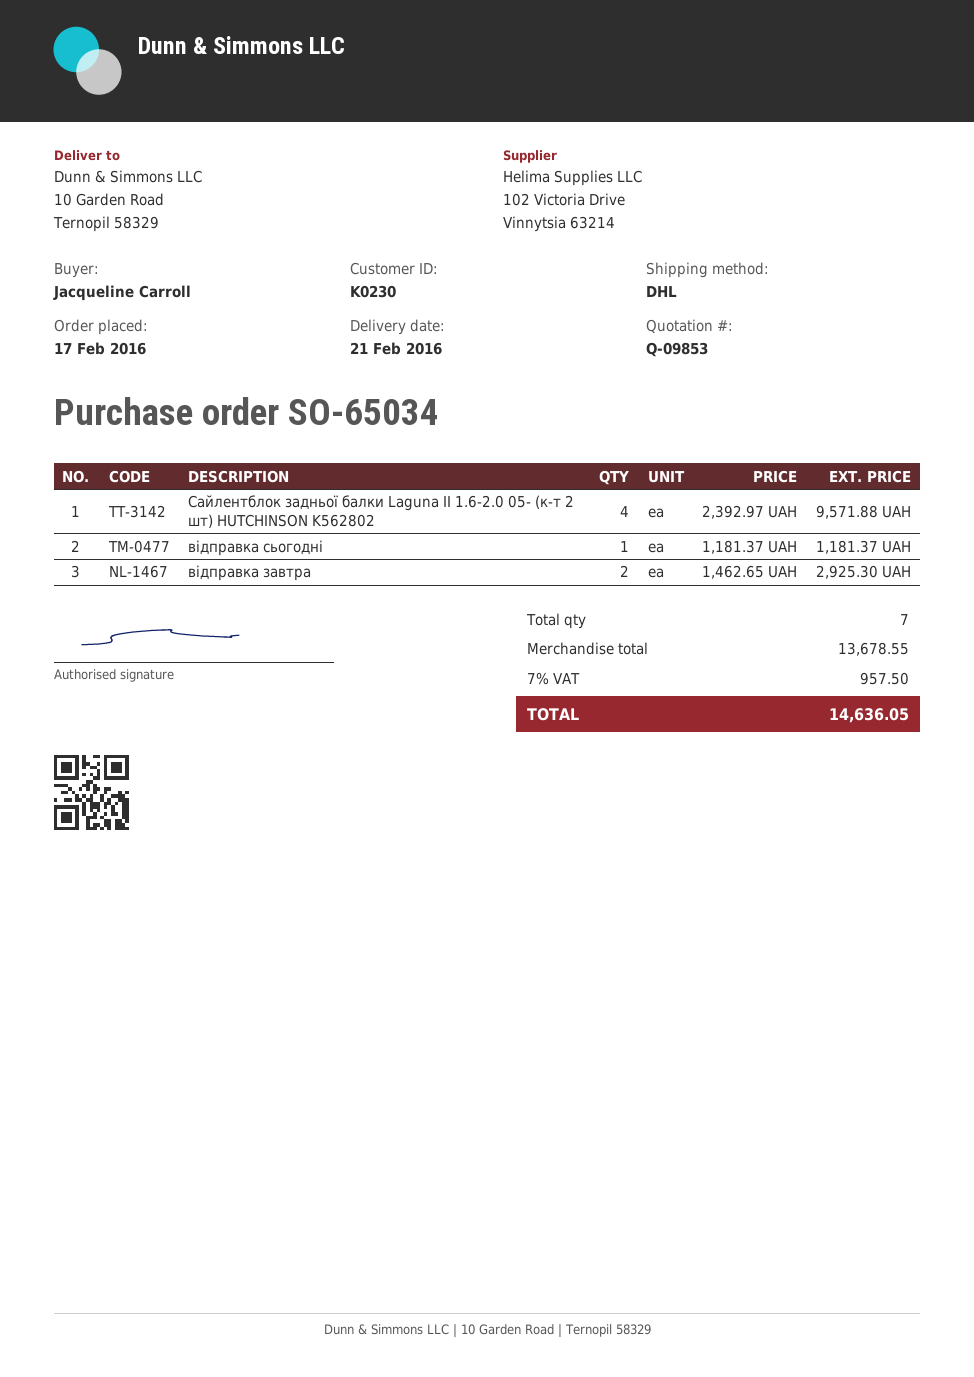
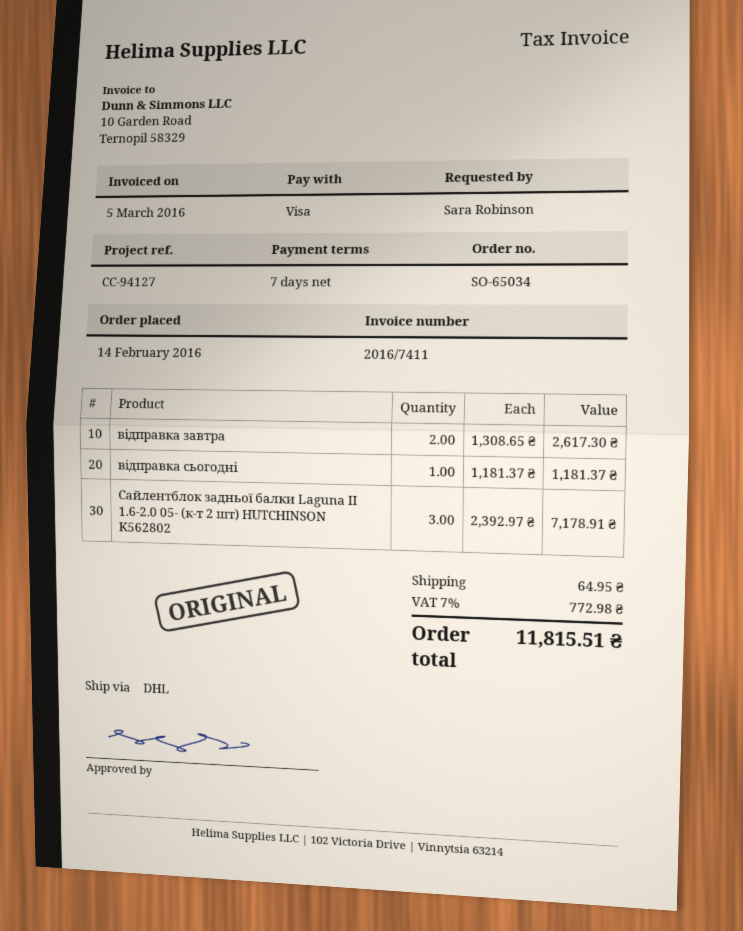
order date: 2016-02-17 -> 2016-02-14
ordered by: Jacqueline Carroll -> Sara Robinson
Сайлентблок задньої балки Laguna II 1.6-2.0 05- (к-т 2 шт) HUTCHINSON K562802: 4 x 2392.97 = 9571.88 -> 3 x 2392.97 = 7178.91
відправка завтра: 2 x 1462.65 = 2925.30 -> 2 x 1308.65 = 2617.30
shipping: none -> 64.95
tax: 7% = 957.50 -> 7% = 772.98
total: 14636.05 -> 11815.51

